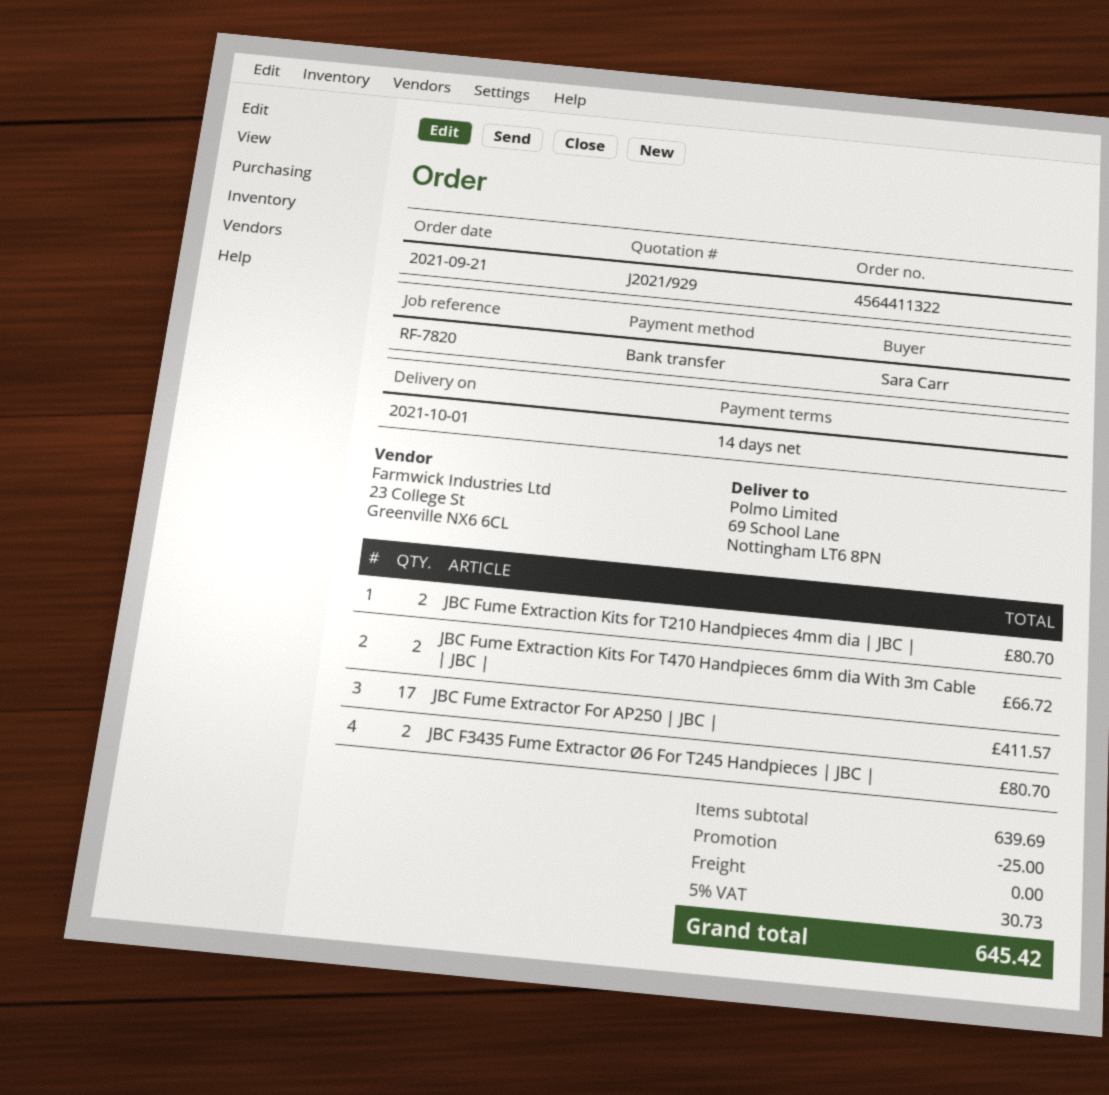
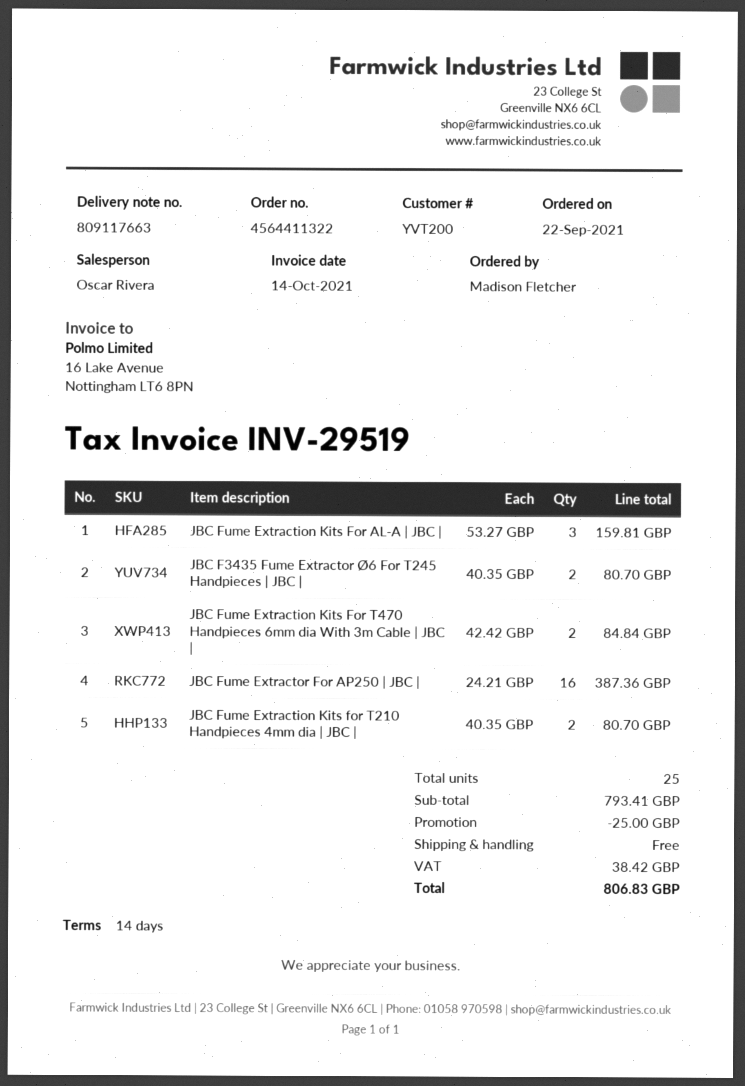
order date: 2021-09-21 -> 2021-09-22
ordered by: Sara Carr -> Madison Fletcher
JBC Fume Extraction Kits For T470 Handpieces 6mm dia With 3m Cable | JBC |: 2 for 66.72 -> 2 for 84.84
JBC Fume Extractor For AP250 | JBC |: 17 for 411.57 -> 16 for 387.36
JBC Fume Extraction Kits For AL-A | JBC |: none -> 3 for 159.81
subtotal: 639.69 -> 793.41
tax: 30.73 -> 38.42
total: 645.42 -> 806.83

